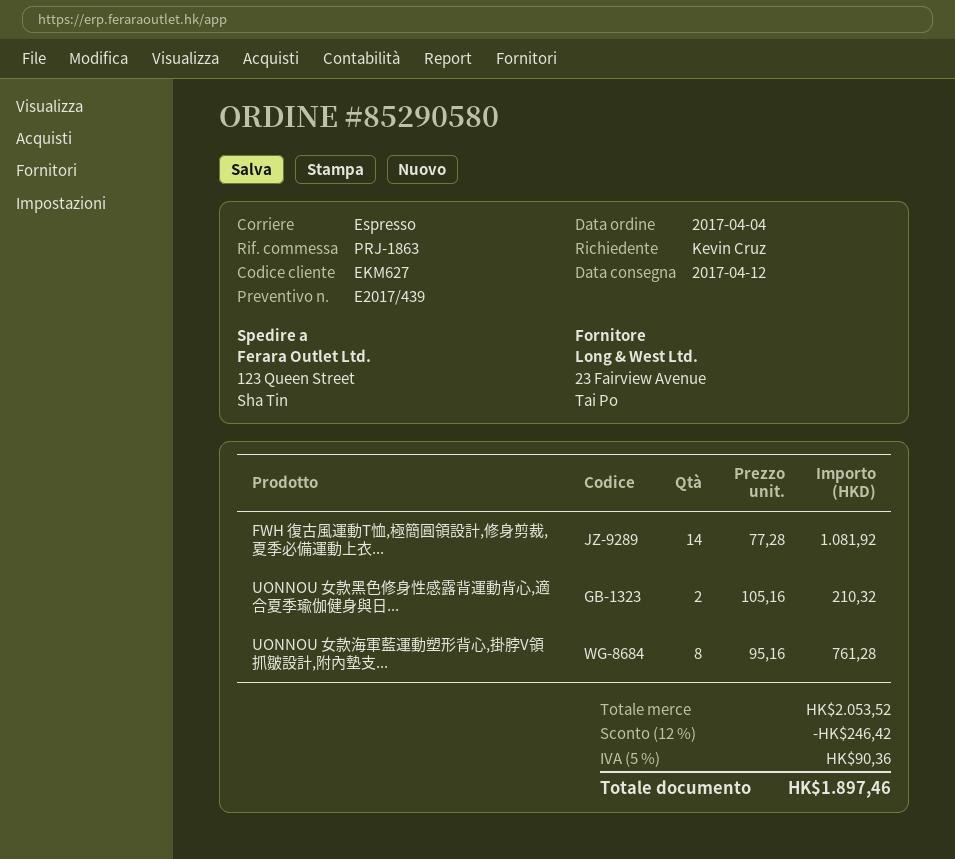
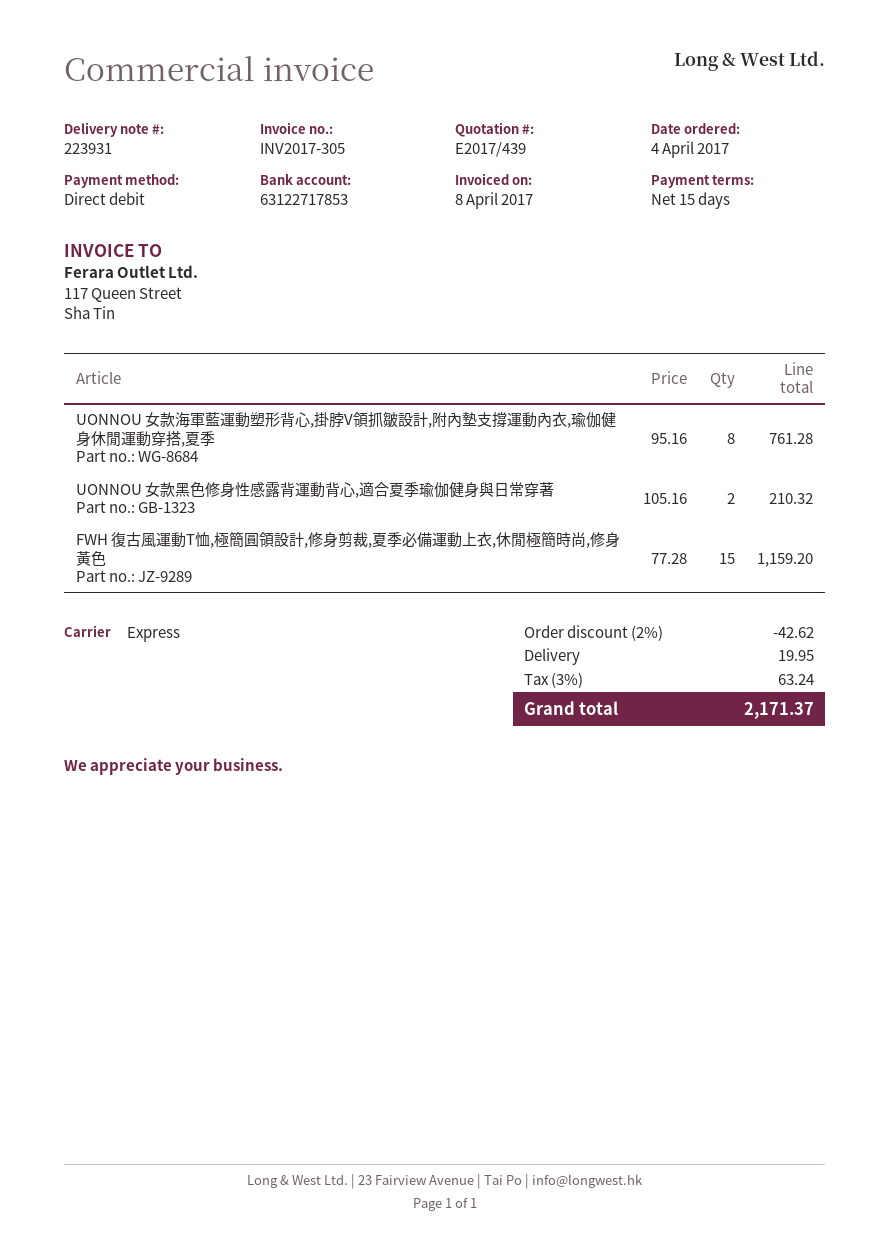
FWH 復古風運動T恤,極簡圓領設計,修身剪裁,夏季必備運動上衣...: 14 x 77.28 = 1081.92 -> 15 x 77.28 = 1159.20
discount: 12% = 246.42 -> 2% = 42.62
shipping: none -> 19.95
tax: 5% = 90.36 -> 3% = 63.24
total: 1897.46 -> 2171.37

